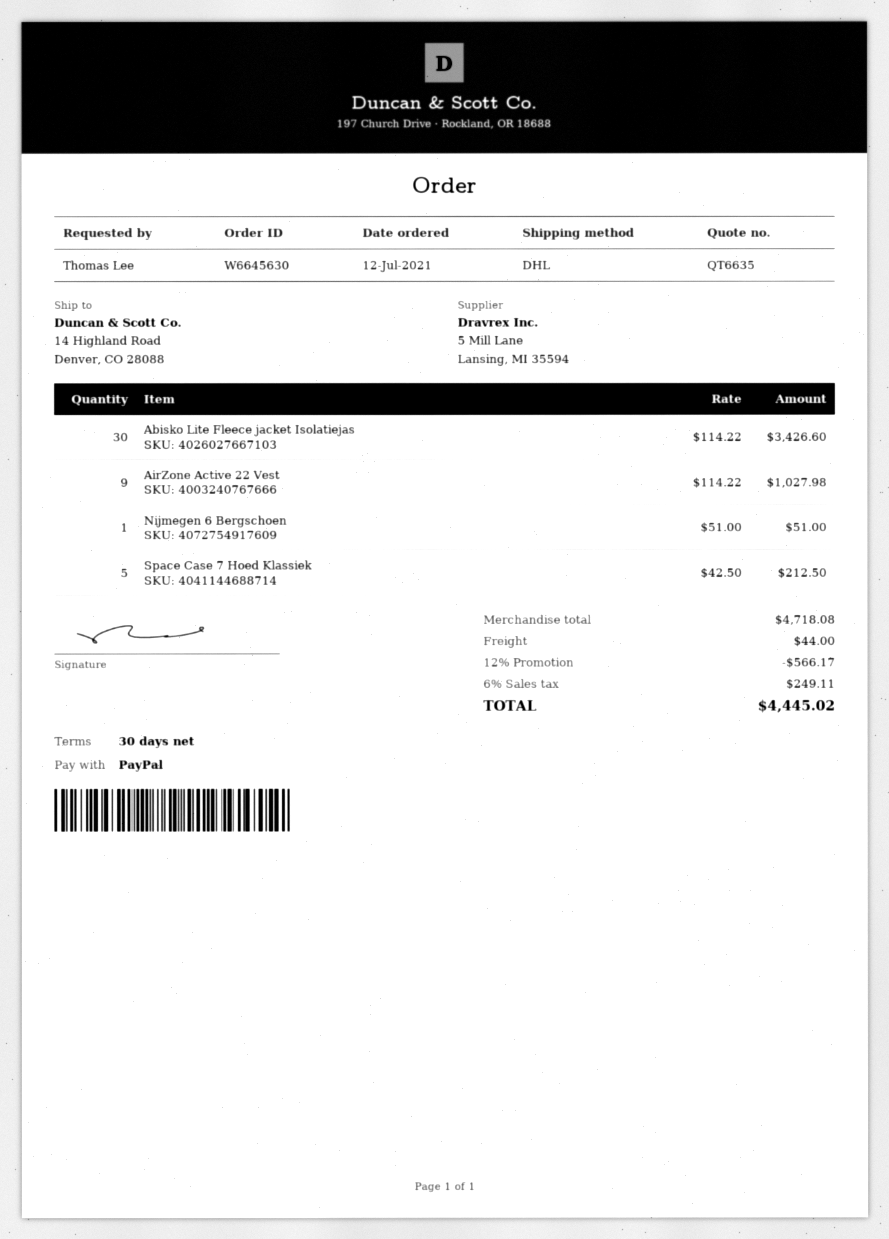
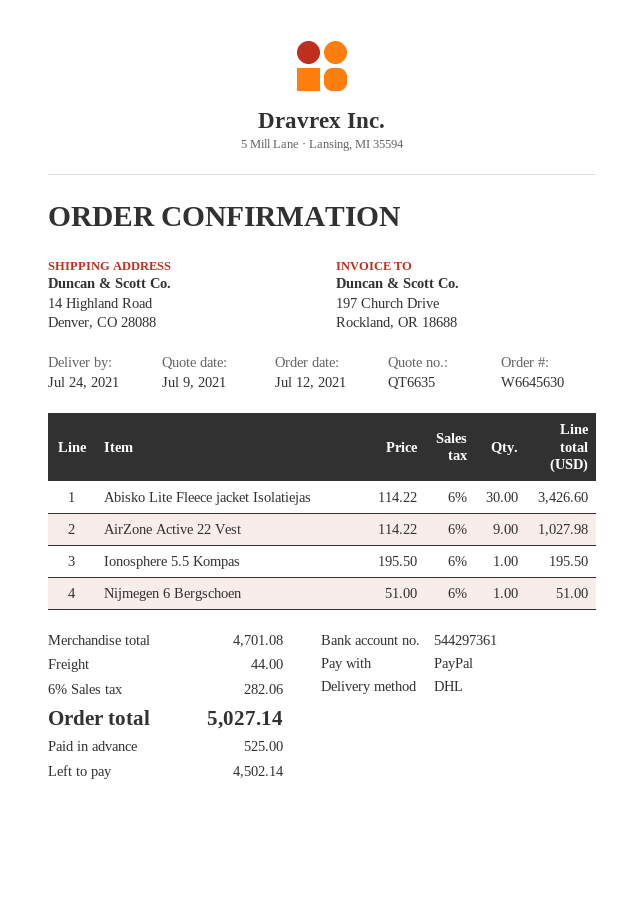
Space Case 7 Hoed Klassiek: 5 x 42.50 = 212.50 -> none
Ionosphere 5.5 Kompas: none -> 1 x 195.50 = 195.50
subtotal: 4718.08 -> 4701.08
discount: 12% = 566.17 -> none
tax: 6% = 249.11 -> 6% = 282.06
total: 4445.02 -> 5027.14

